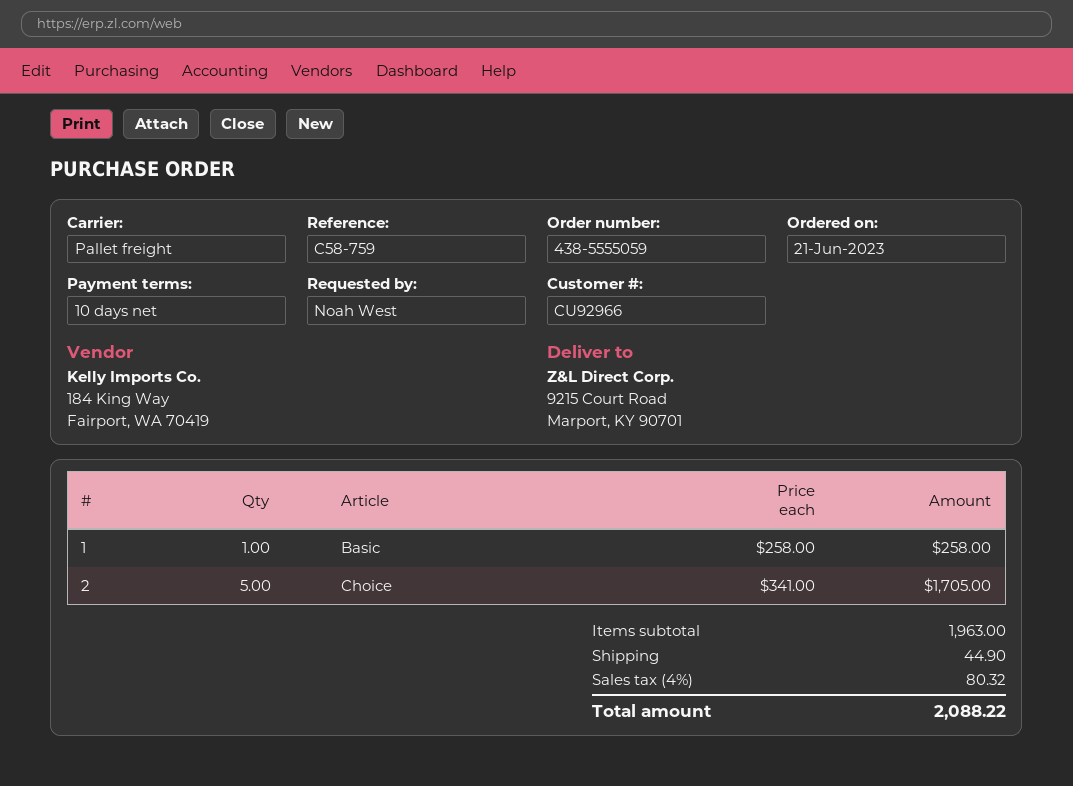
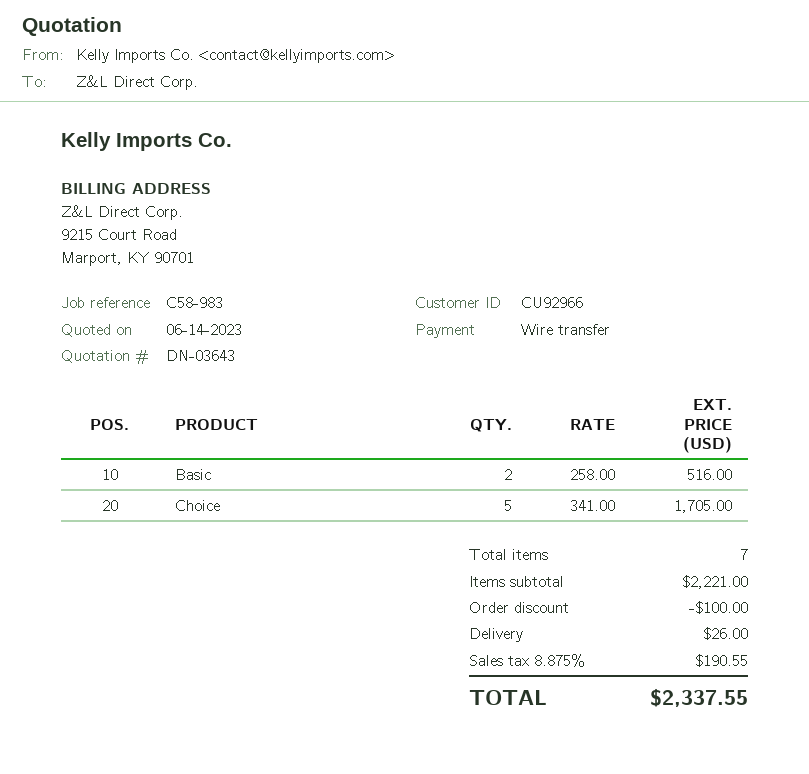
reference: C58-759 -> C58-983
Basic: 1 x 258.00 = 258.00 -> 2 x 258.00 = 516.00
subtotal: 1963.00 -> 2221.00
discount: none -> 100.00
shipping: 44.90 -> 26.00
tax: 4% = 80.32 -> 8.875% = 190.55
total: 2088.22 -> 2337.55

